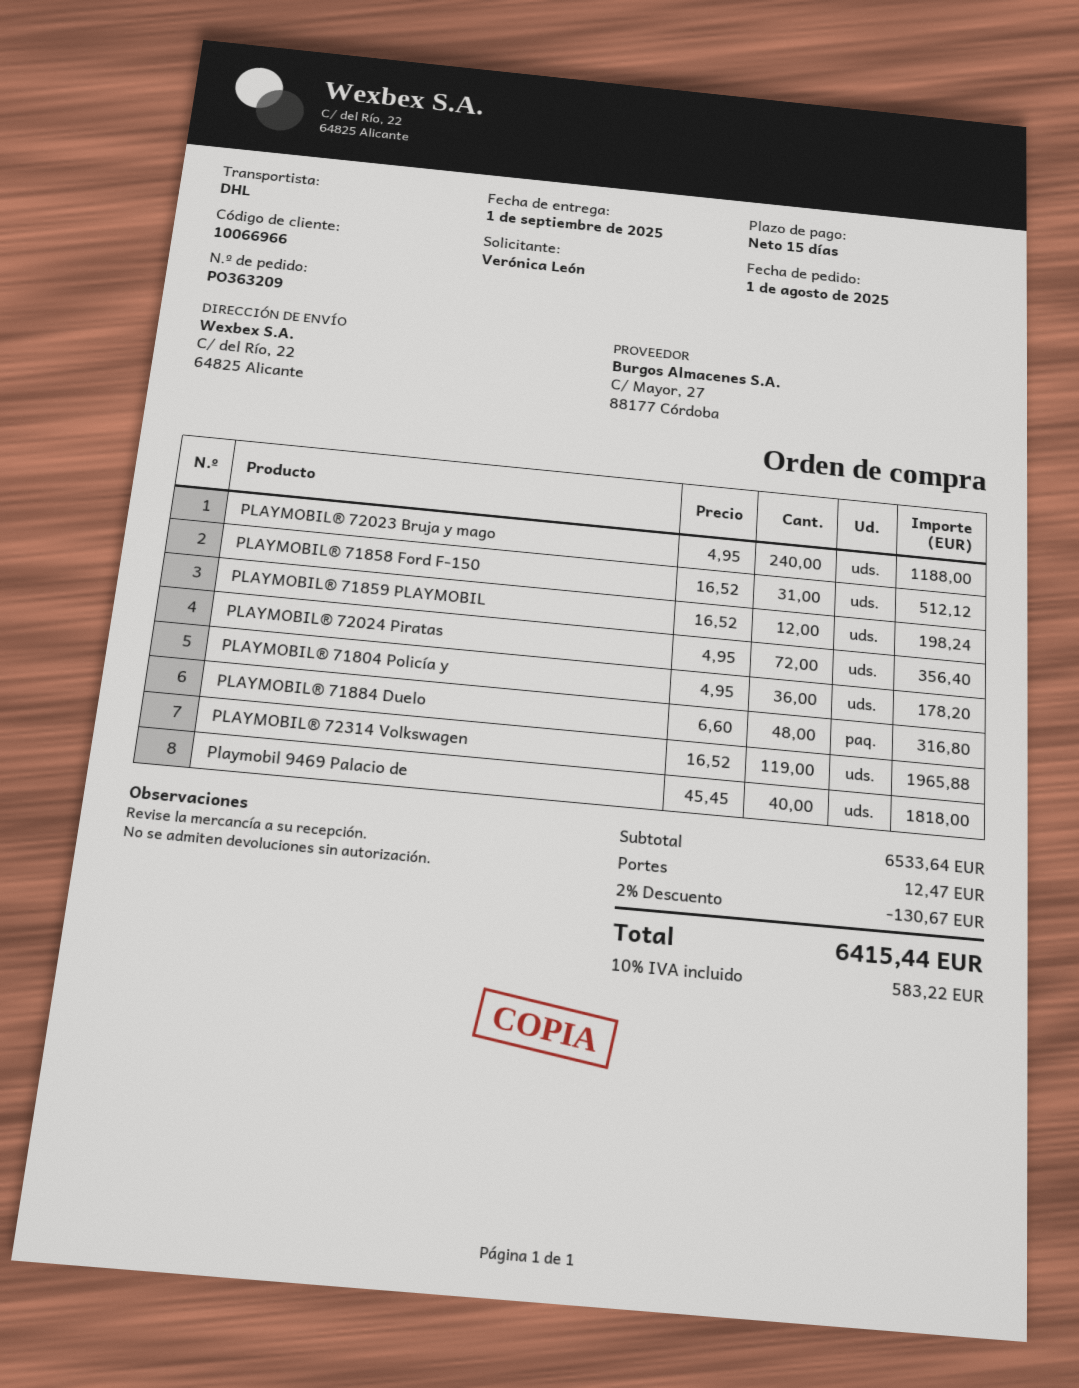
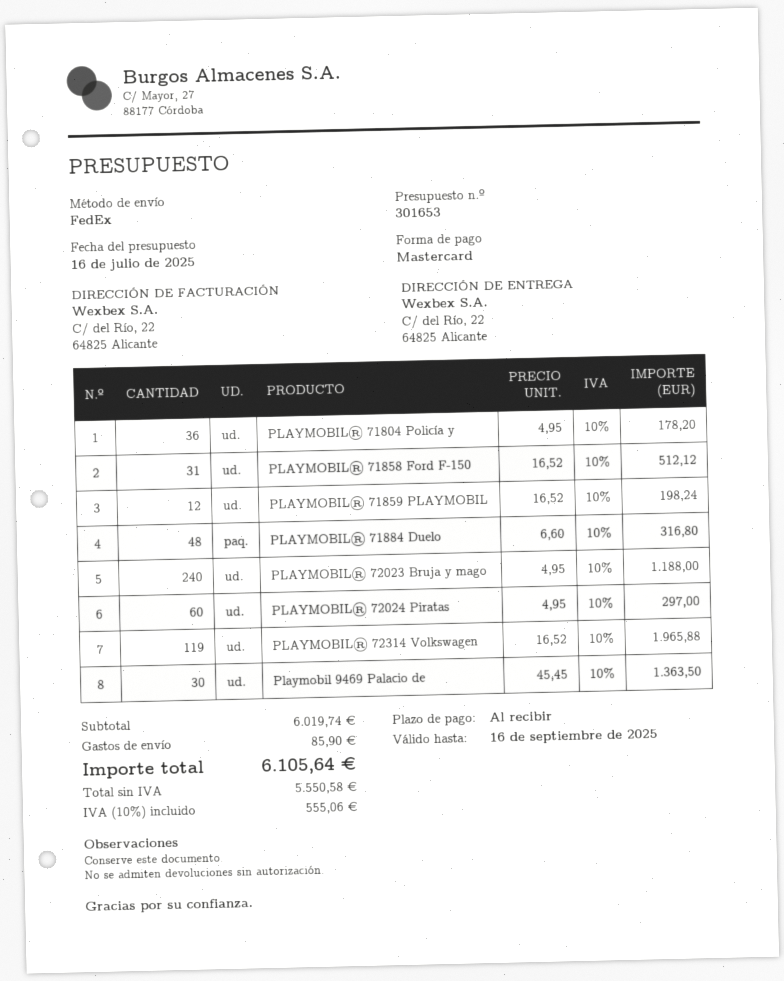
payment terms: 15 days -> on receipt
shipping method: DHL -> FedEx
PLAYMOBIL® 72024 Piratas: 72 x 4.95 = 356.40 -> 60 x 4.95 = 297.00
Playmobil 9469 Palacio de: 40 x 45.45 = 1818.00 -> 30 x 45.45 = 1363.50
subtotal: 6533.64 -> 6019.74
discount: 2% = 130.67 -> none
shipping: 12.47 -> 85.90
tax: 10% = 583.22 -> 10% = 555.06
total: 6415.44 -> 6105.64

